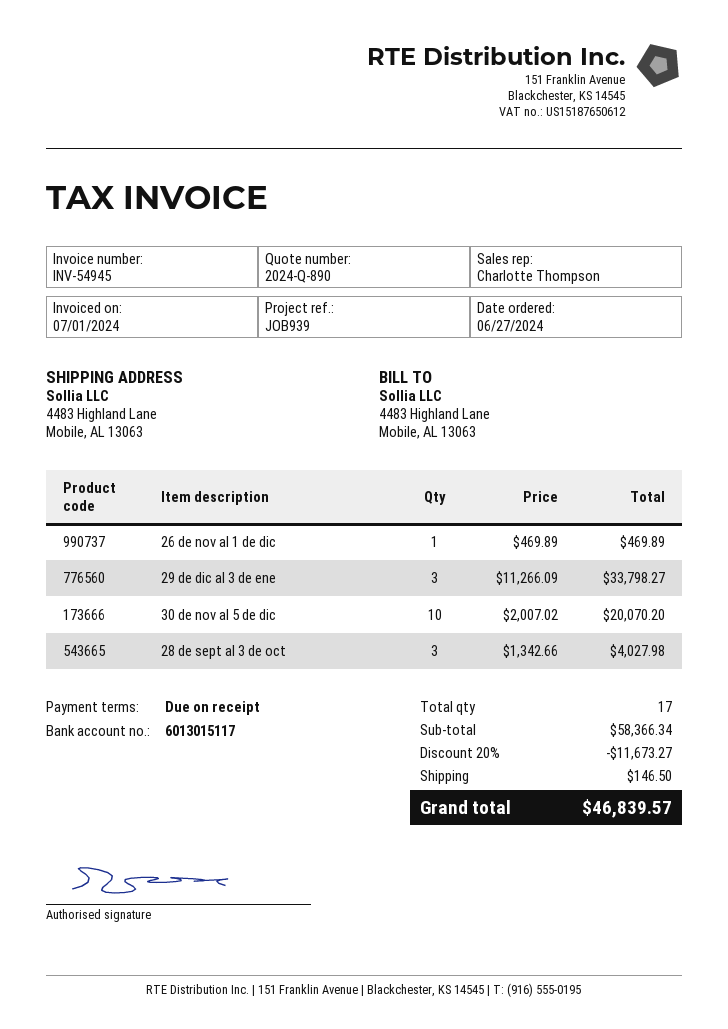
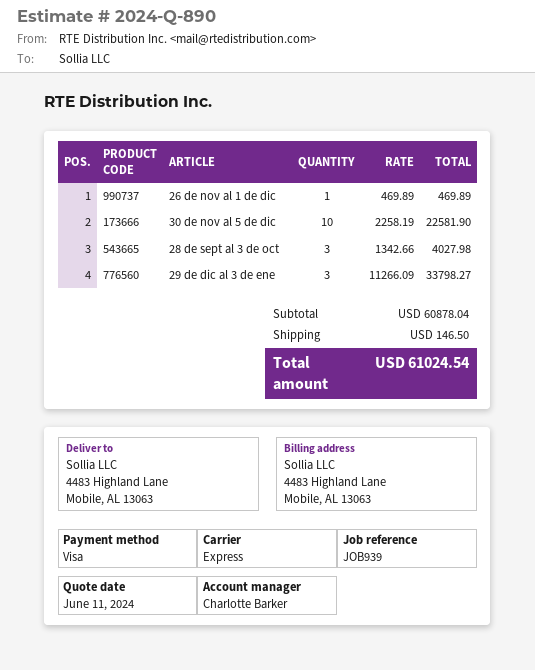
sales rep: Charlotte Thompson -> Charlotte Barker
30 de nov al 5 de dic: 10 x 2007.02 = 20070.20 -> 10 x 2258.19 = 22581.90
subtotal: 58366.34 -> 60878.04
discount: 20% = 11673.27 -> none
total: 46839.57 -> 61024.54

